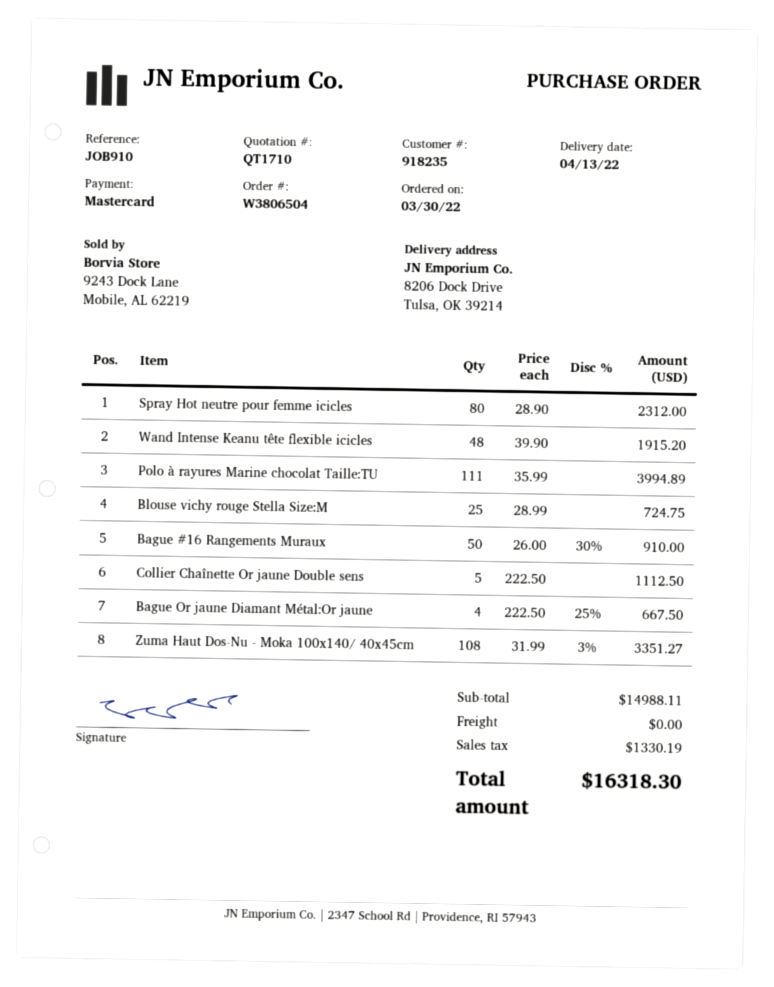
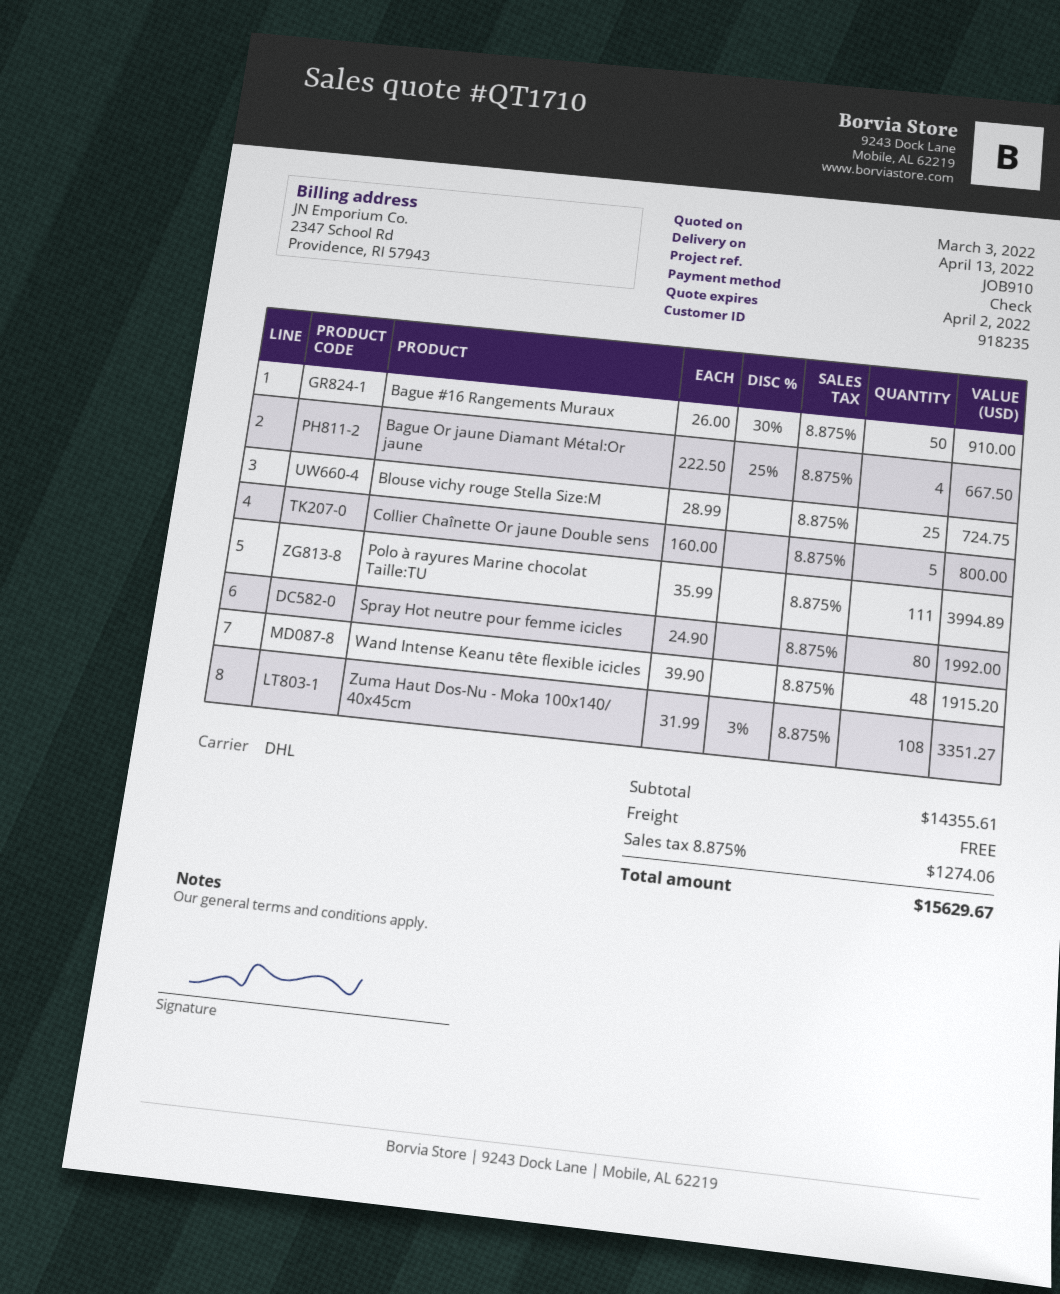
payment method: Mastercard -> cheque
Spray Hot neutre pour femme icicles: 80 x 28.90 = 2312.00 -> 80 x 24.90 = 1992.00
Collier Chaînette Or jaune Double sens: 5 x 222.50 = 1112.50 -> 5 x 160.00 = 800.00
subtotal: 14988.11 -> 14355.61
tax: 1330.19 -> 1274.06
total: 16318.30 -> 15629.67

